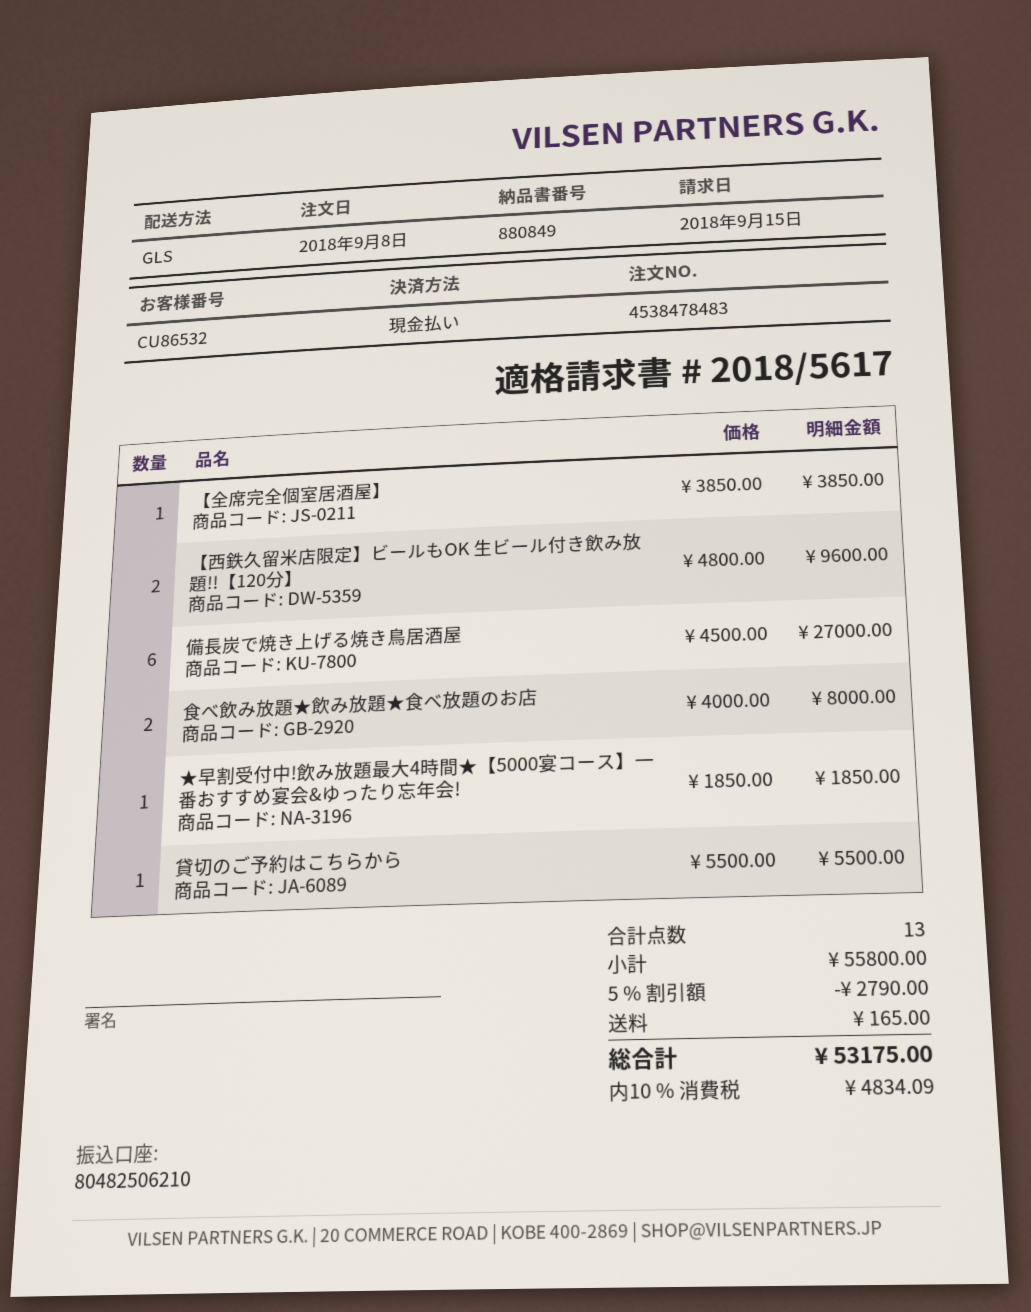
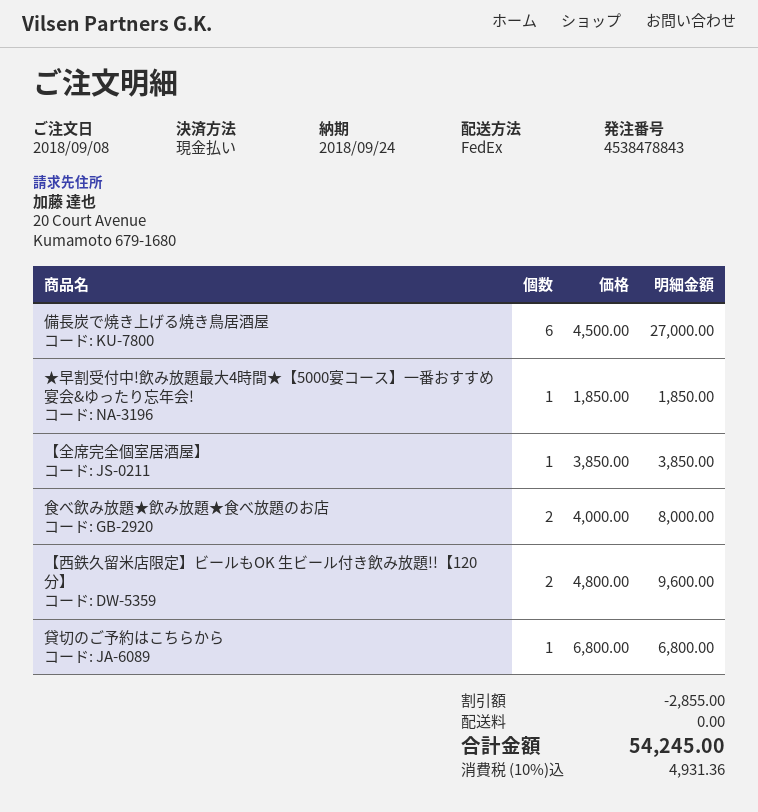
order number: 4538478483 -> 4538478843
shipping method: GLS -> FedEx
貸切のご予約はこちらから: 1 x 5500.00 = 5500.00 -> 1 x 6800.00 = 6800.00
discount: 2790.00 -> 2855.00
shipping: 165.00 -> 0.00
tax: 10% = 4834.09 -> 10% = 4931.36
total: 53175.00 -> 54245.00

